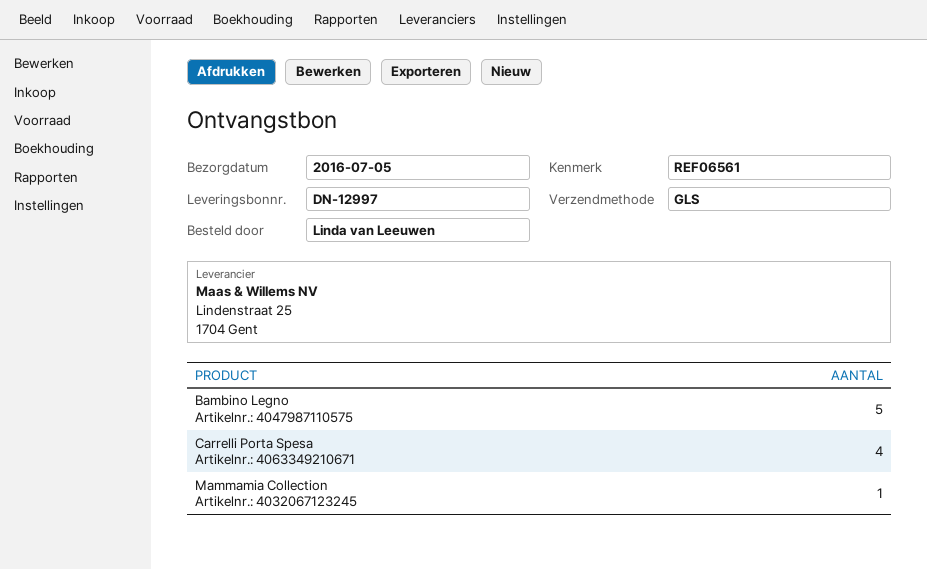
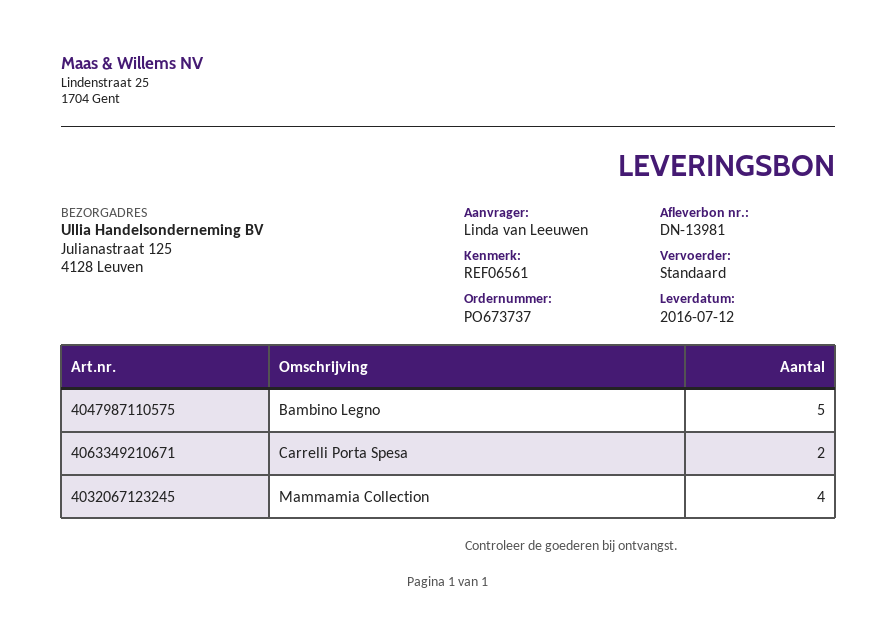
delivery note number: DN-12997 -> DN-13981
delivery date: 2016-07-05 -> 2016-07-12
shipping method: GLS -> standard
Carrelli Porta Spesa: 4 -> 2
Mammamia Collection: 1 -> 4

